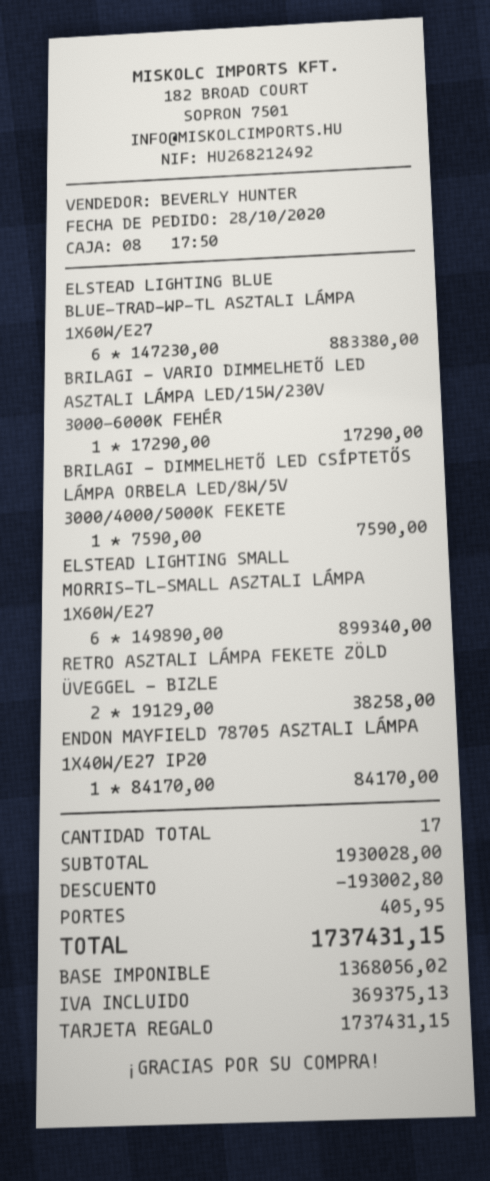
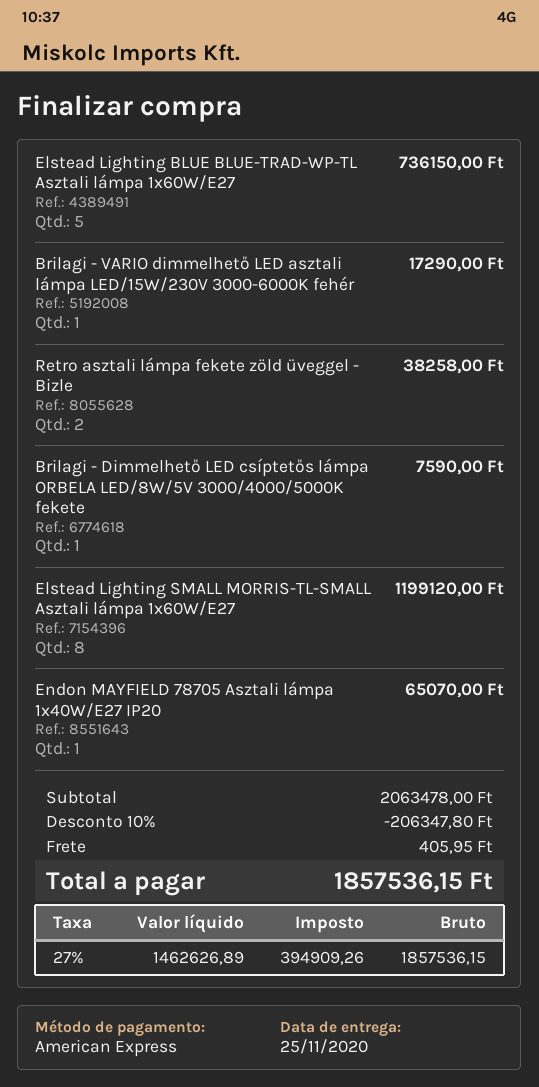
payment method: gift card -> American Express
ELSTEAD LIGHTING BLUE BLUE-TRAD-WP-TL ASZTALI LÁMPA 1X60W/E27: 6 for 883380.00 -> 5 for 736150.00
ELSTEAD LIGHTING SMALL MORRIS-TL-SMALL ASZTALI LÁMPA 1X60W/E27: 6 for 899340.00 -> 8 for 1199120.00
ENDON MAYFIELD 78705 ASZTALI LÁMPA 1X40W/E27 IP20: 1 for 84170.00 -> 1 for 65070.00
subtotal: 1930028.00 -> 2063478.00
discount: 193002.80 -> 206347.80
net: 1368056.02 -> 1462626.89
tax: 369375.13 -> 394909.26
total: 1737431.15 -> 1857536.15

